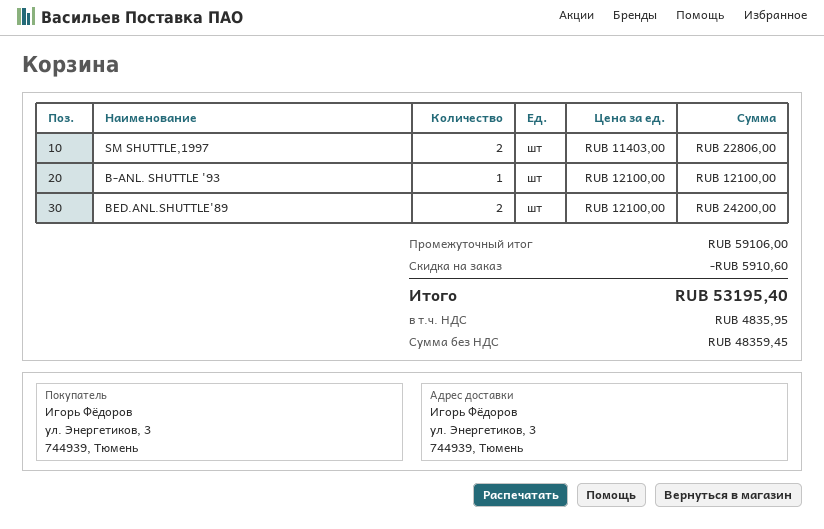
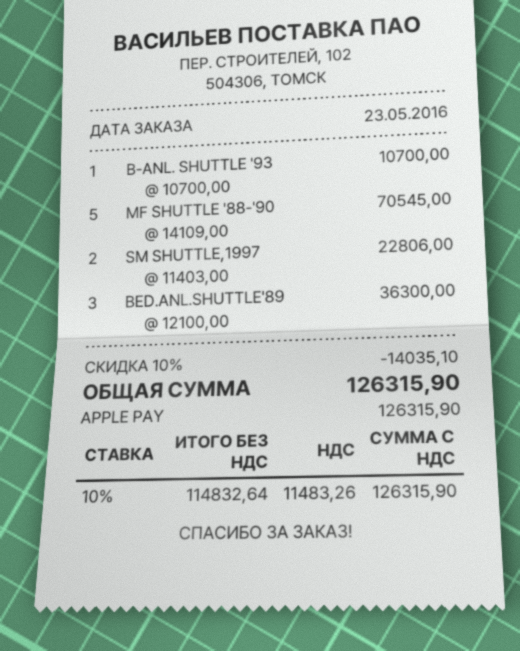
B-ANL. SHUTTLE '93: 1 x 12100.00 = 12100.00 -> 1 x 10700.00 = 10700.00
BED.ANL.SHUTTLE'89: 2 x 12100.00 = 24200.00 -> 3 x 12100.00 = 36300.00
MF SHUTTLE '88-'90: none -> 5 x 14109.00 = 70545.00
discount: 5910.60 -> 14035.10
net: 48359.45 -> 114832.64
tax: 4835.95 -> 11483.26
total: 53195.40 -> 126315.90

